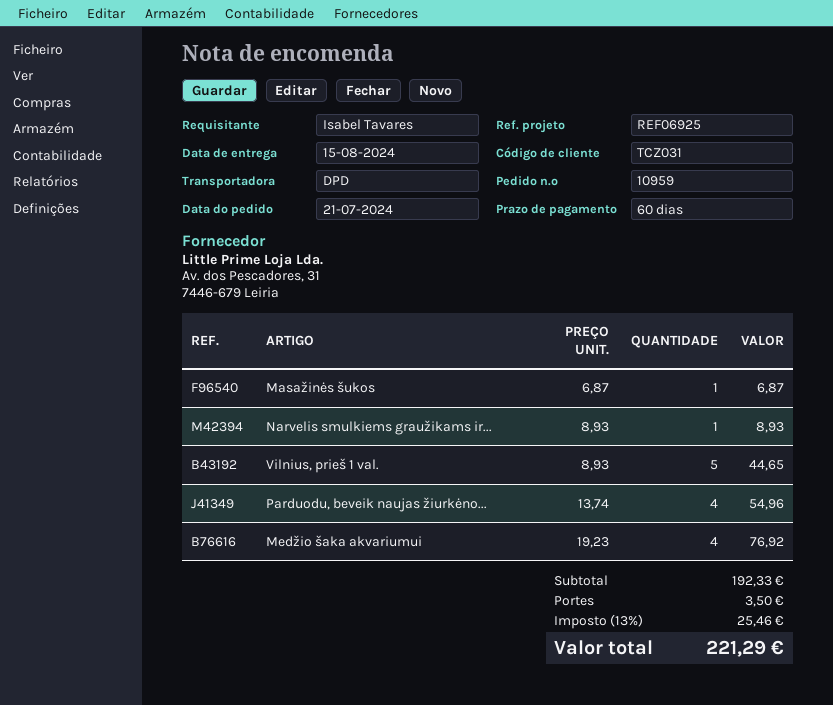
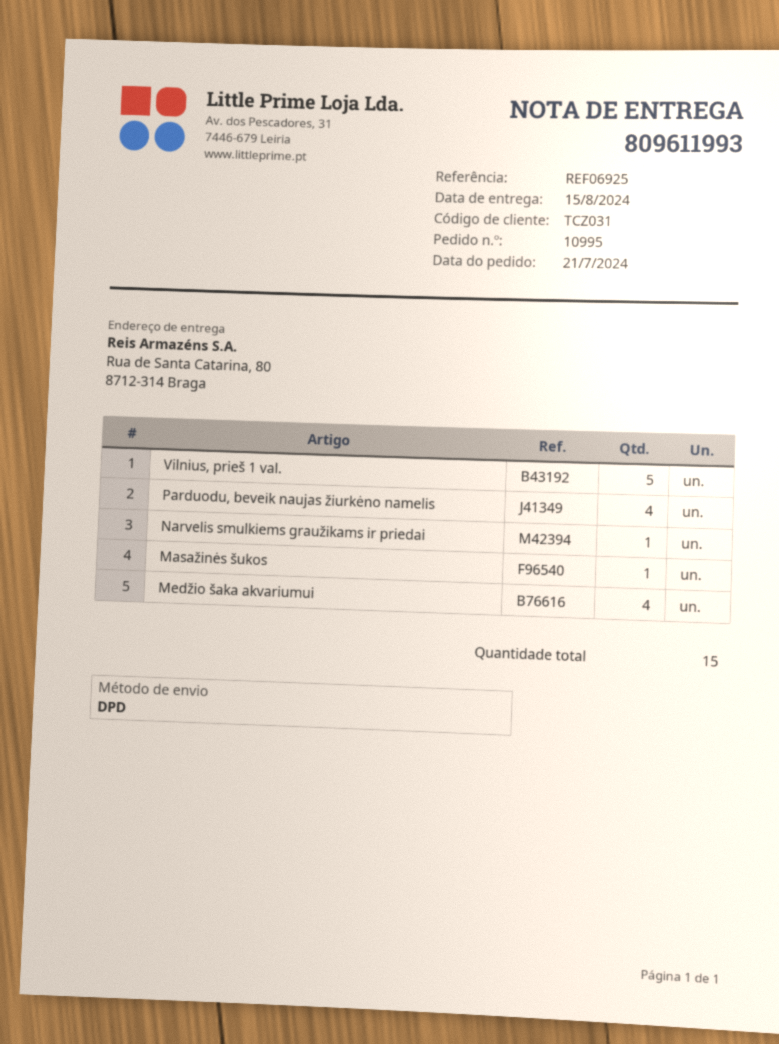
order number: 10959 -> 10995

